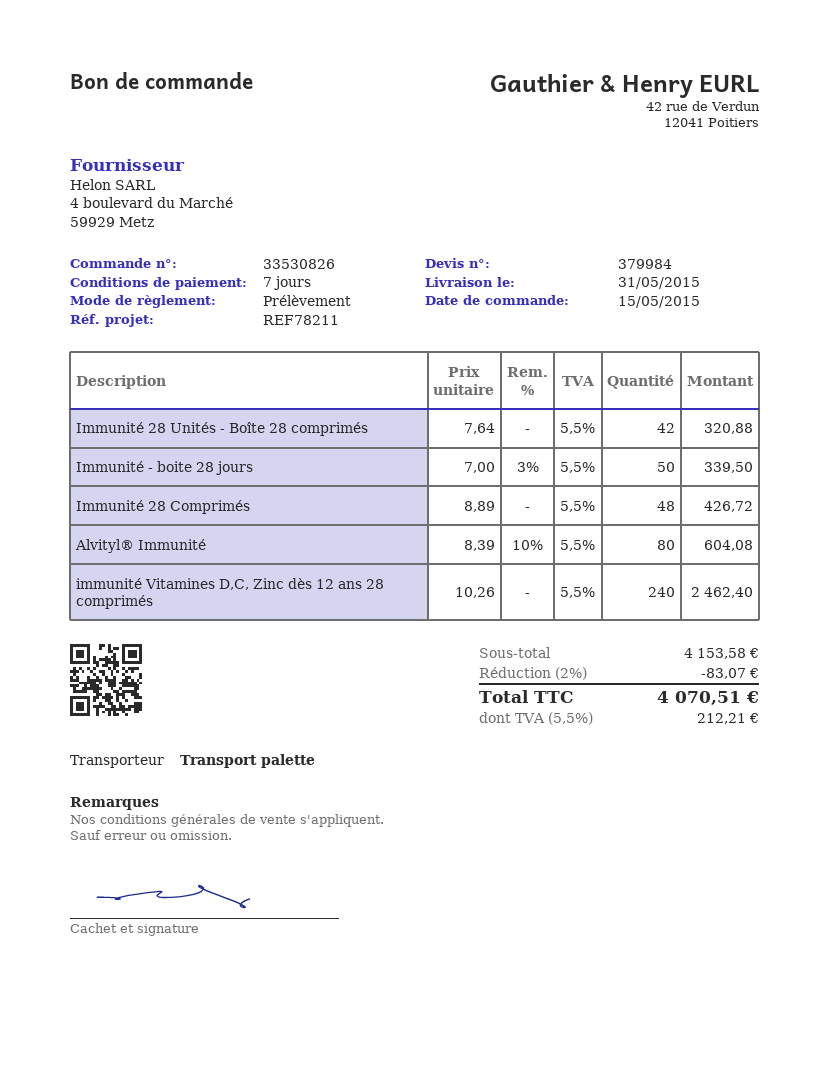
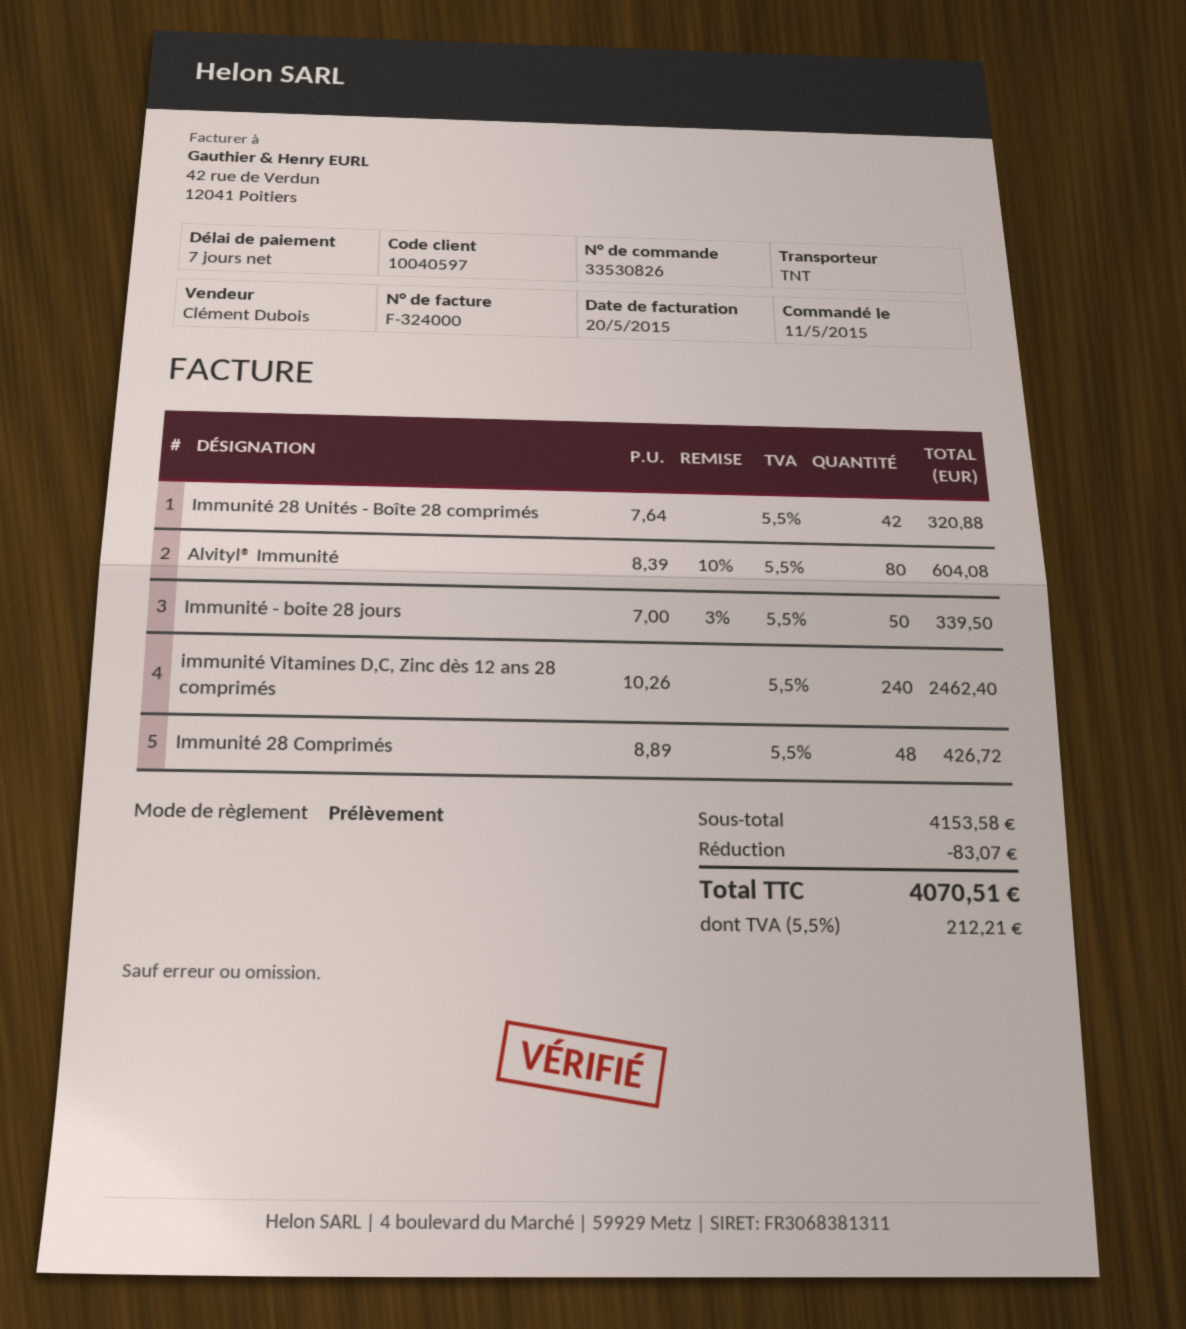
order date: 2015-05-15 -> 2015-05-11
shipping method: pallet freight -> TNT

